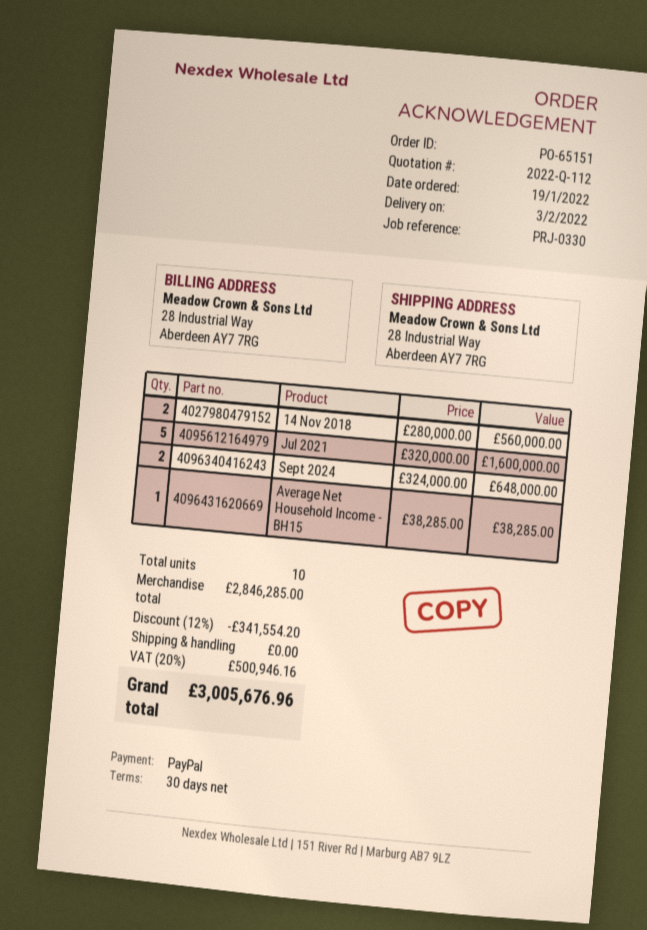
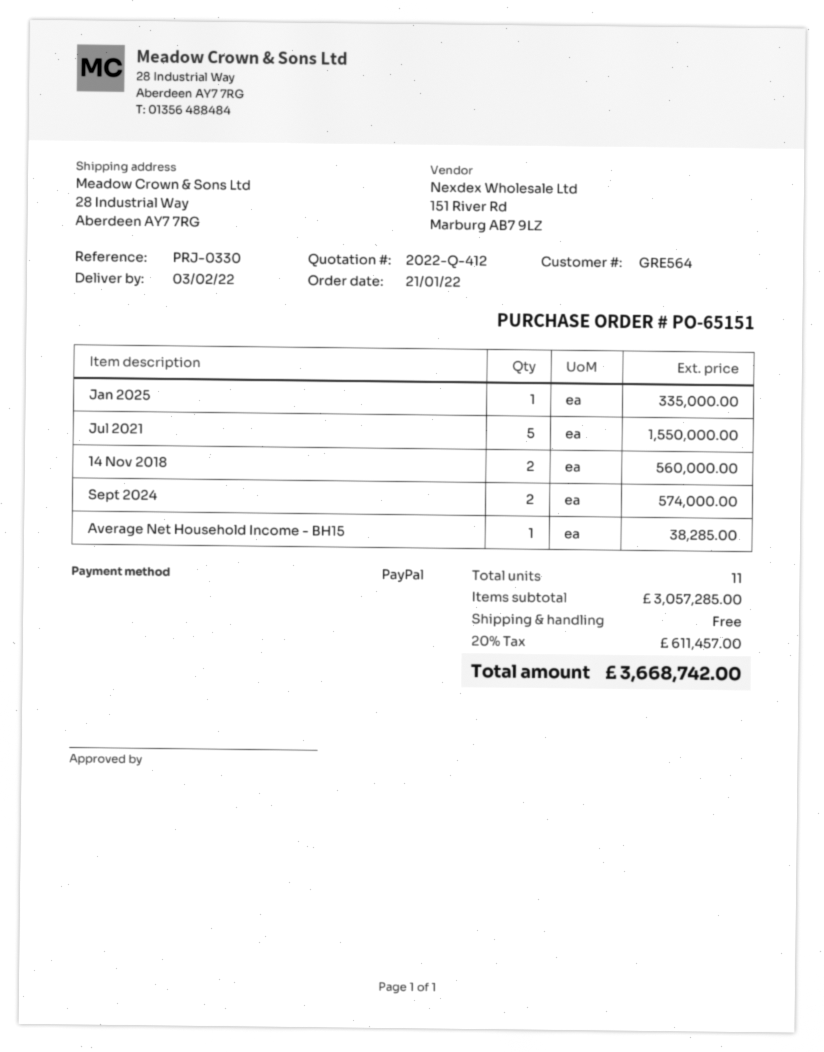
quote number: 2022-Q-112 -> 2022-Q-412
order date: 2022-01-19 -> 2022-01-21
Jul 2021: 5 for 1600000.00 -> 5 for 1550000.00
Sept 2024: 2 for 648000.00 -> 2 for 574000.00
Jan 2025: none -> 1 for 335000.00
total quantity: 10 -> 11
subtotal: 2846285.00 -> 3057285.00
discount: 12% = 341554.20 -> none
tax: 20% = 500946.16 -> 20% = 611457.00
total: 3005676.96 -> 3668742.00

